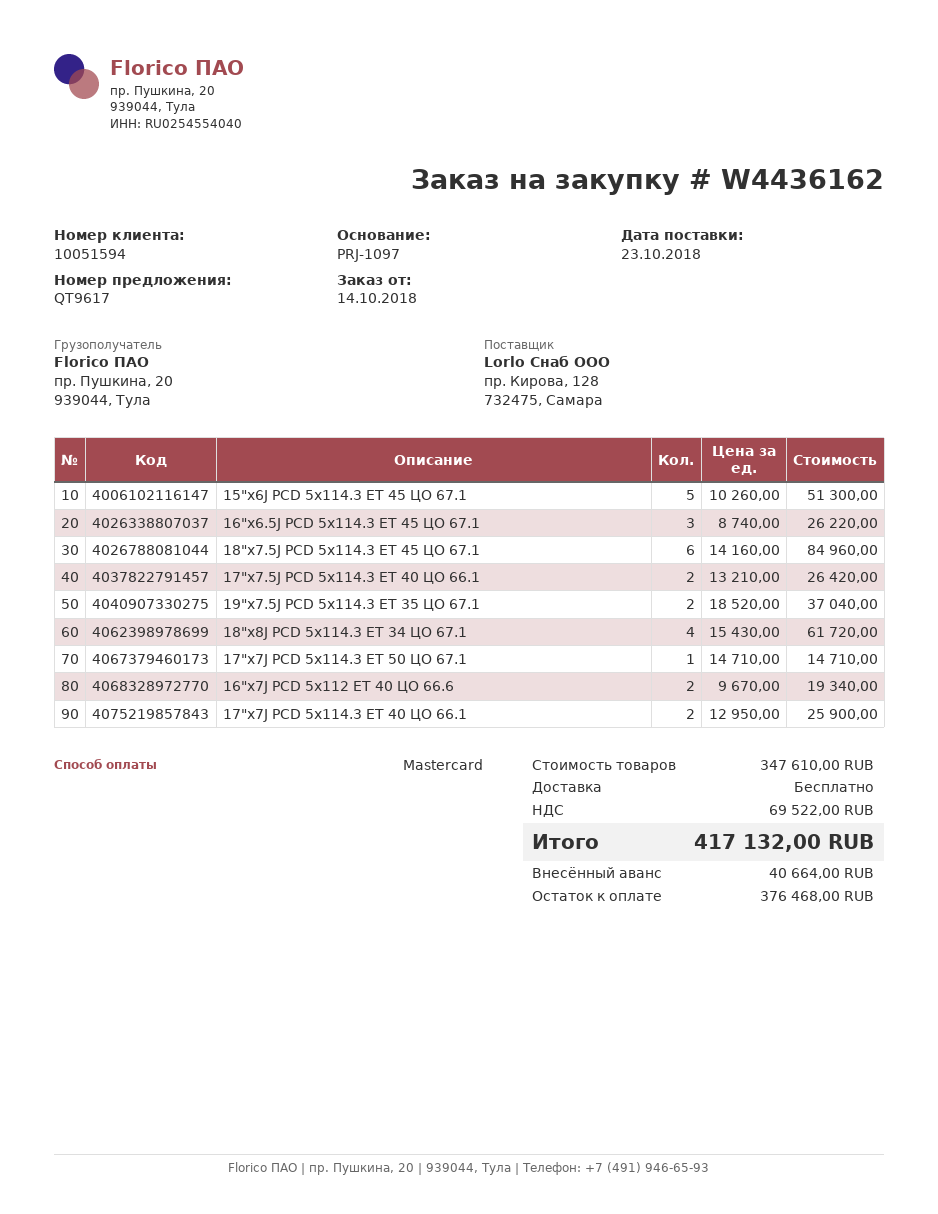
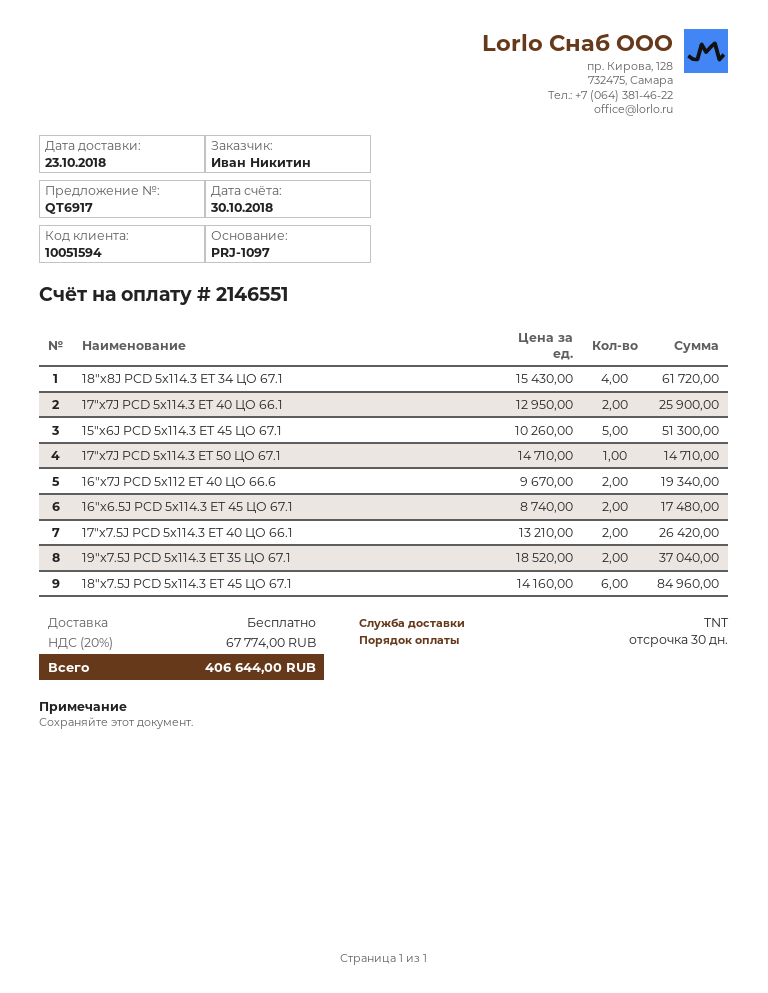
quote number: QT9617 -> QT6917
16"x6.5J PCD 5x114.3 ЕТ 45 ЦО 67.1: 3 x 8740.00 = 26220.00 -> 2 x 8740.00 = 17480.00
tax: 69522.00 -> 67774.00
total: 417132.00 -> 406644.00

